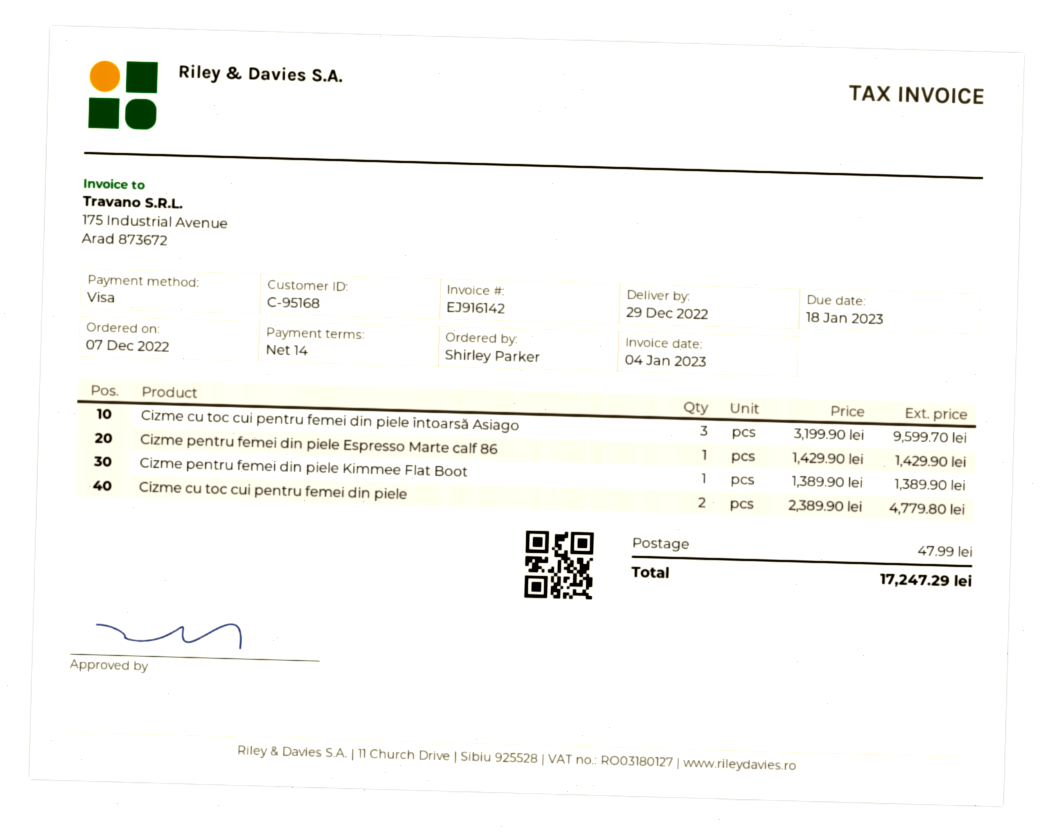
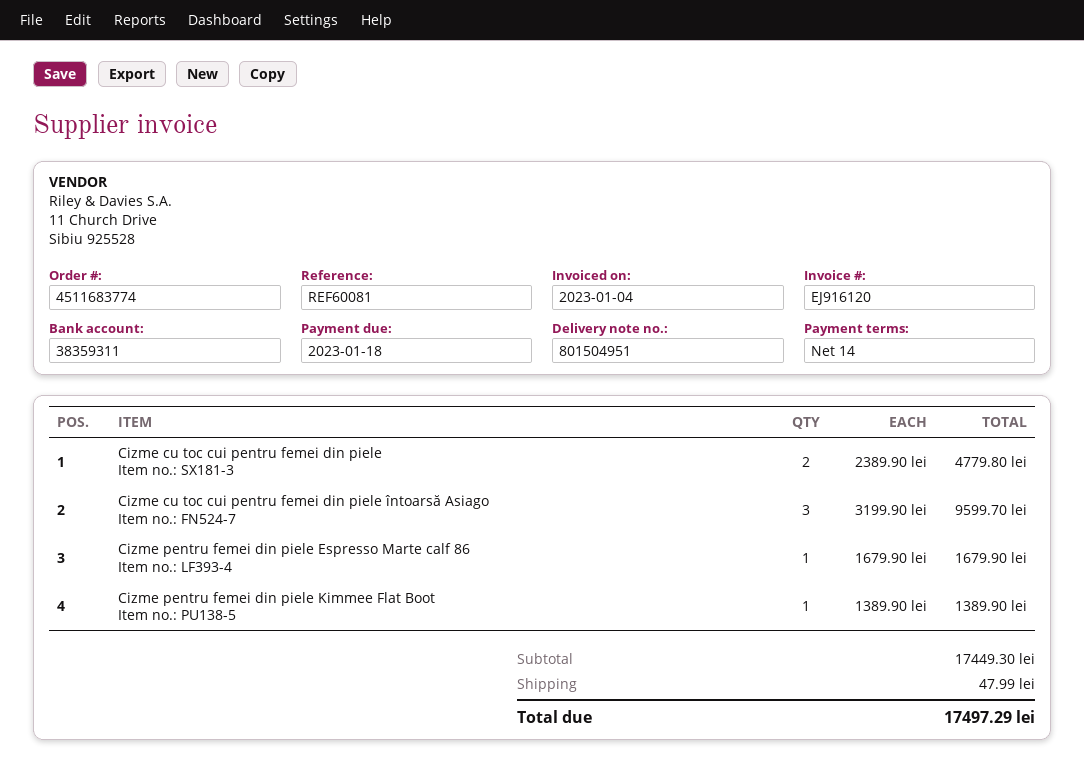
invoice number: EJ916142 -> EJ916120
Cizme pentru femei din piele Espresso Marte calf 86: 1 x 1429.90 = 1429.90 -> 1 x 1679.90 = 1679.90
total: 17247.29 -> 17497.29

